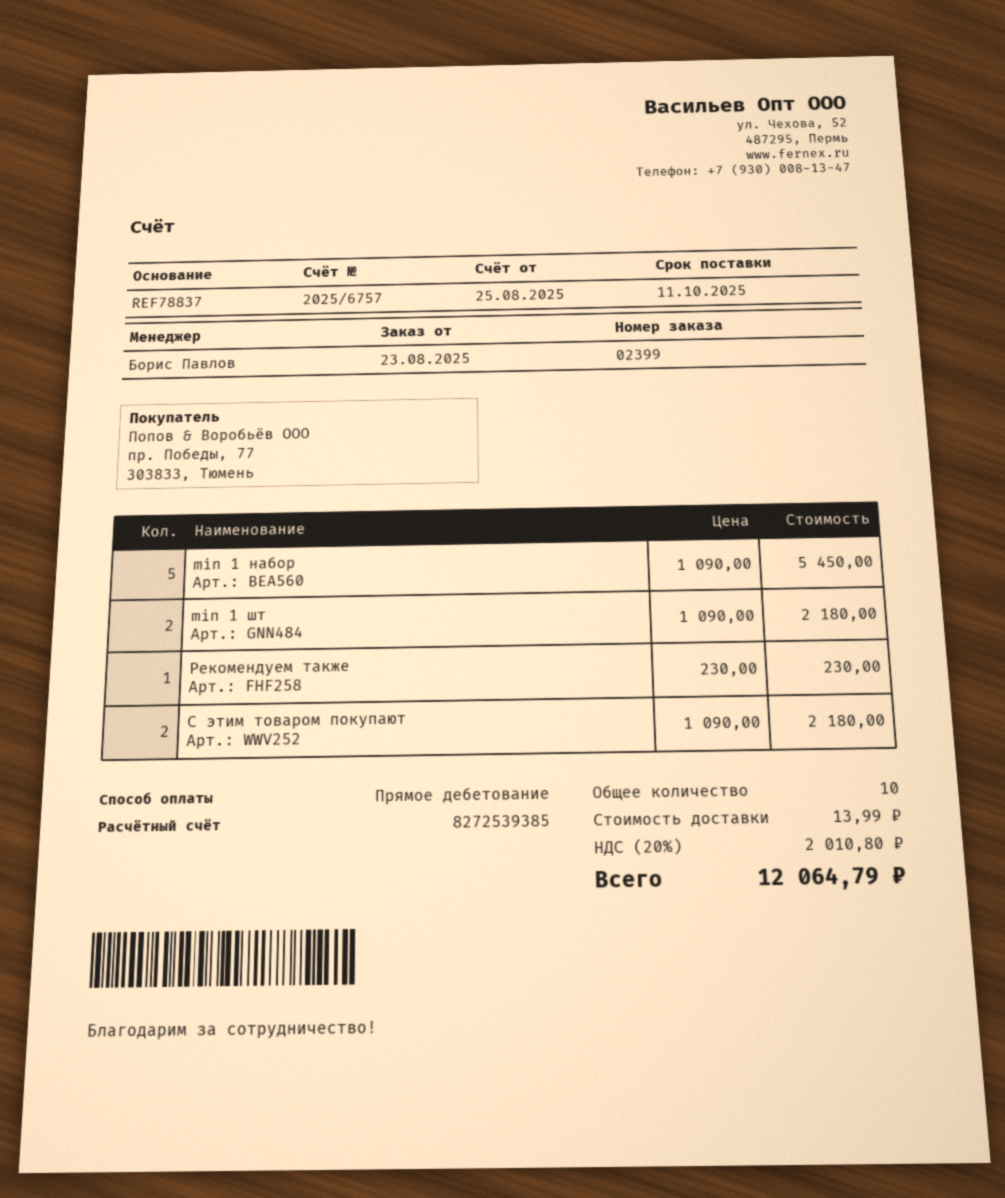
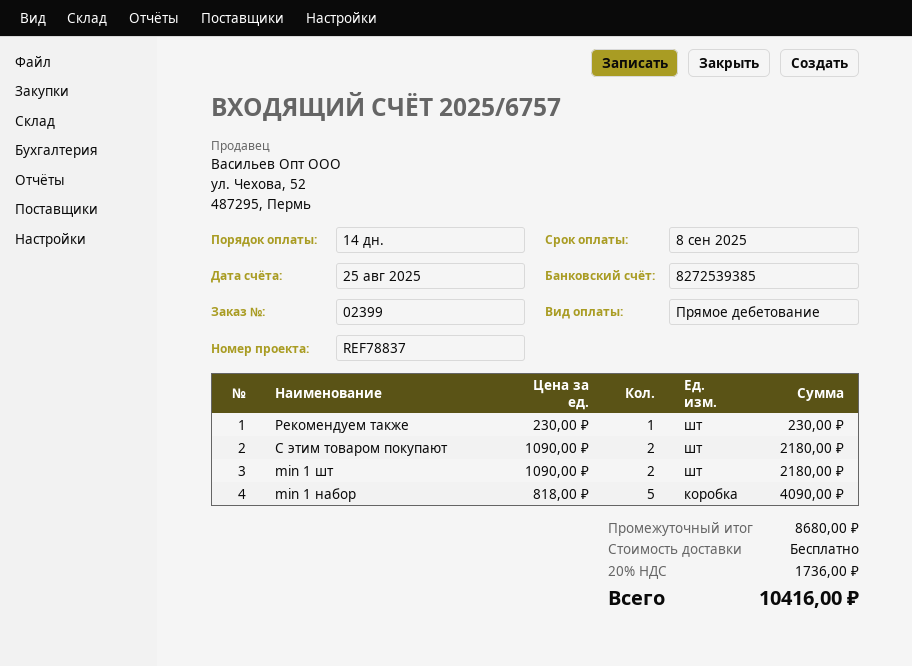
min 1 набор: 5 x 1090.00 = 5450.00 -> 5 x 818.00 = 4090.00
shipping: 13.99 -> 0.00
tax: 20% = 2010.80 -> 20% = 1736.00
total: 12064.79 -> 10416.00

